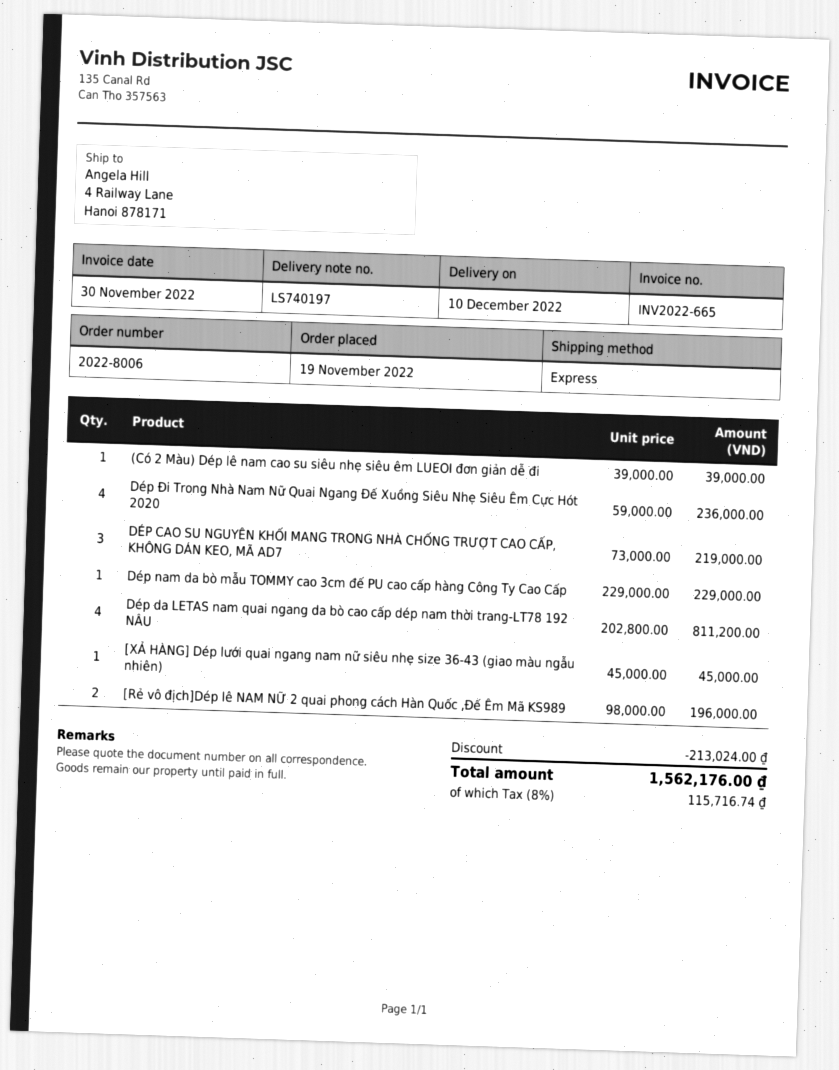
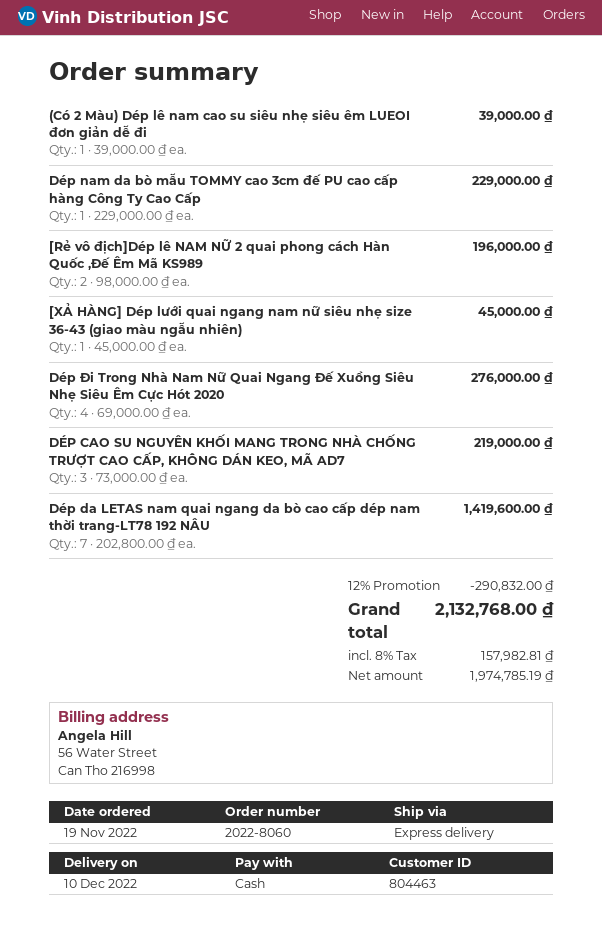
order number: 2022-8006 -> 2022-8060
Dép Đi Trong Nhà Nam Nữ Quai Ngang Đế Xuồng Siêu Nhẹ Siêu Êm Cực Hót 2020: 4 x 59000.00 = 236000.00 -> 4 x 69000.00 = 276000.00
Dép da LETAS nam quai ngang da bò cao cấp dép nam thời trang-LT78 192 NÂU: 4 x 202800.00 = 811200.00 -> 7 x 202800.00 = 1419600.00
discount: 213024.00 -> 290832.00
tax: 8% = 115716.74 -> 8% = 157982.81
total: 1562176.00 -> 2132768.00

